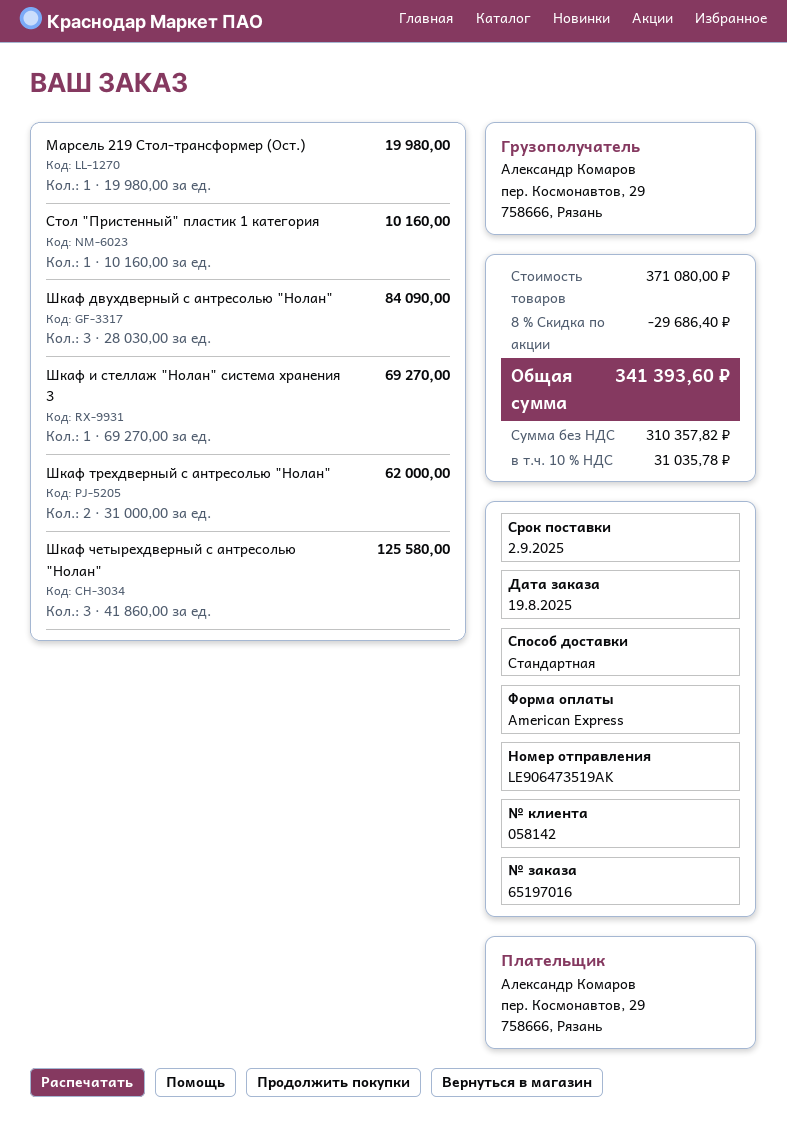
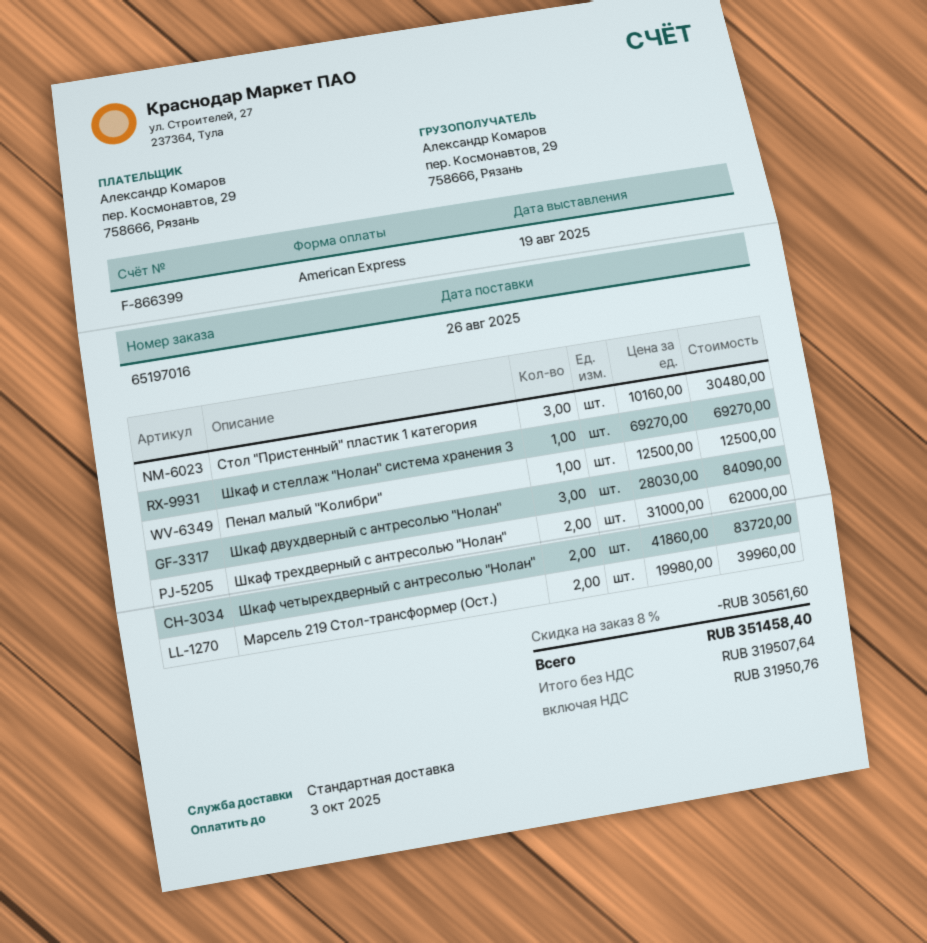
delivery date: 2025-09-02 -> 2025-08-26
Марсель 219 Стол-трансформер (Ост.): 1 x 19980.00 = 19980.00 -> 2 x 19980.00 = 39960.00
Стол "Пристенный" пластик 1 категория: 1 x 10160.00 = 10160.00 -> 3 x 10160.00 = 30480.00
Шкаф четырехдверный с антресолью "Нолан": 3 x 41860.00 = 125580.00 -> 2 x 41860.00 = 83720.00
Пенал малый "Колибри": none -> 1 x 12500.00 = 12500.00
discount: 8% = 29686.40 -> 8% = 30561.60
net: 310357.82 -> 319507.64
tax: 31035.78 -> 31950.76
total: 341393.60 -> 351458.40

